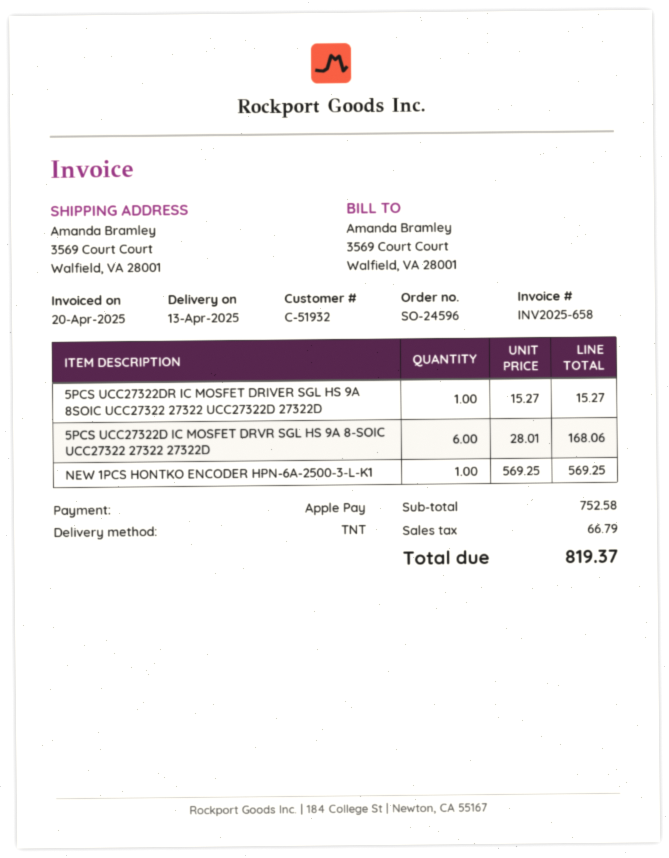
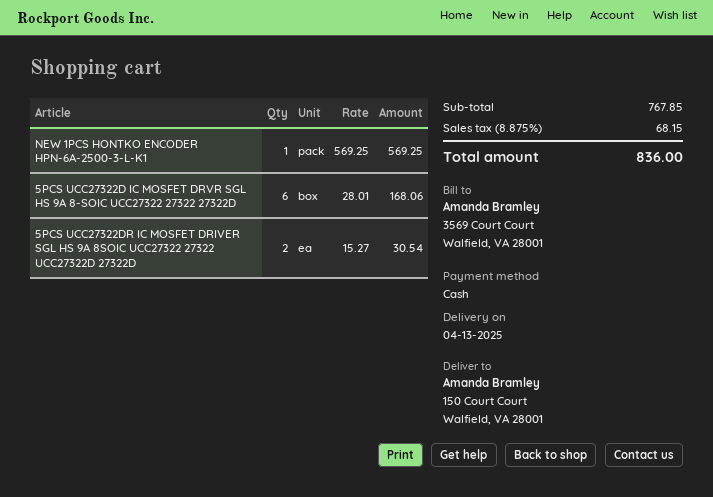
payment method: Apple Pay -> cash
ship to: 3569 Court Court, Walfield, VA 28001 -> 150 Court Court, Walfield, VA 28001
5PCS UCC27322DR IC MOSFET DRIVER SGL HS 9A 8SOIC UCC27322 27322 UCC27322D 27322D: 1 x 15.27 = 15.27 -> 2 x 15.27 = 30.54
subtotal: 752.58 -> 767.85
tax: 66.79 -> 68.15
total: 819.37 -> 836.00

